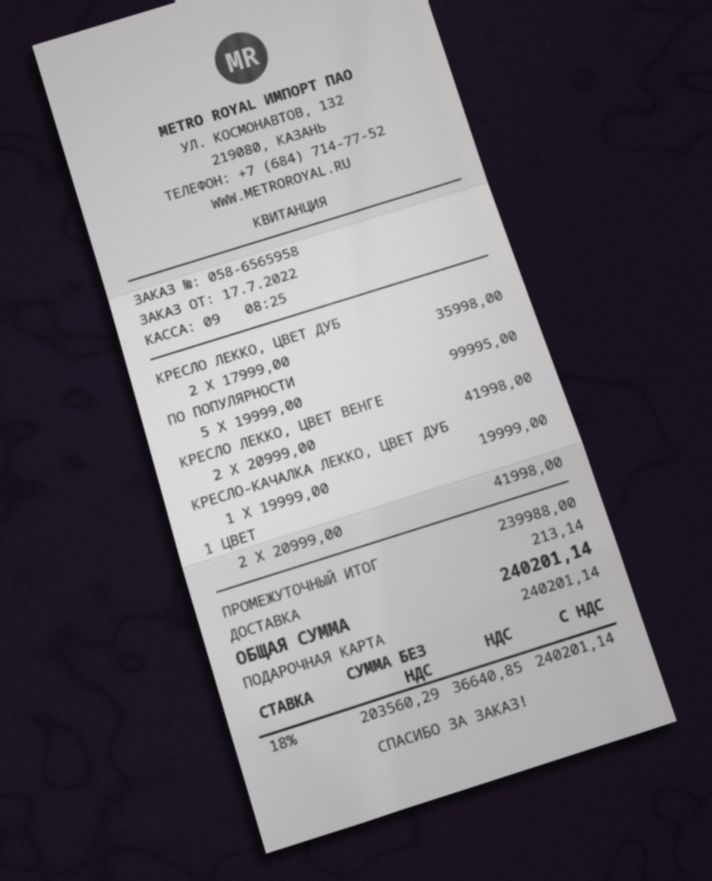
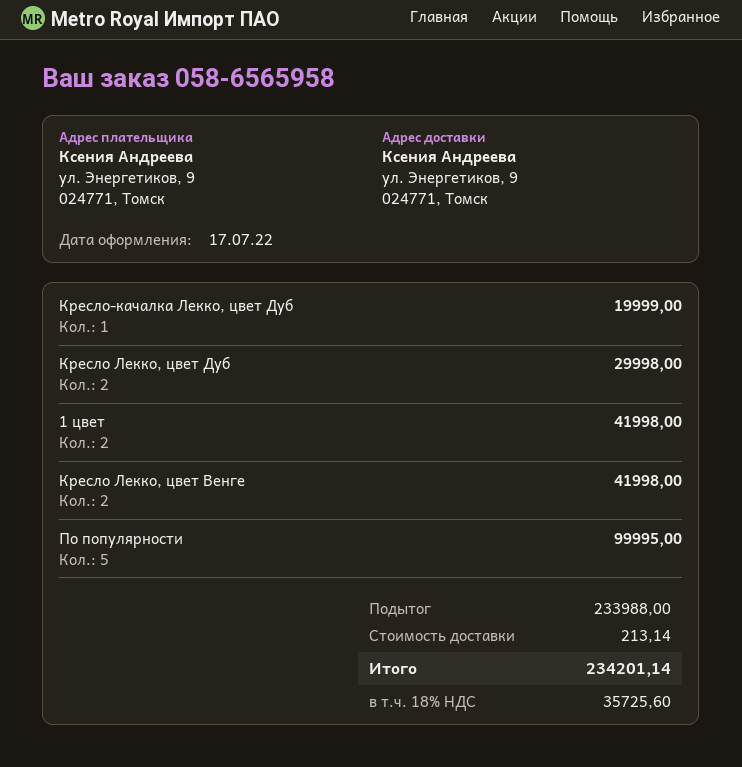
КРЕСЛО ЛЕККО, ЦВЕТ ДУБ: 2 for 35998.00 -> 2 for 29998.00
subtotal: 239988.00 -> 233988.00
tax: 18% = 36640.85 -> 18% = 35725.60
total: 240201.14 -> 234201.14

